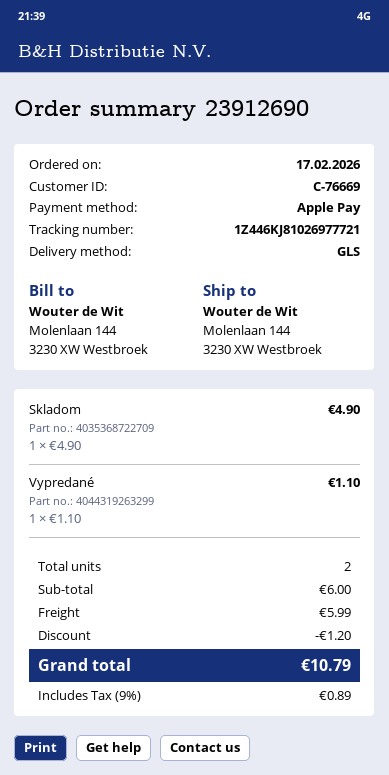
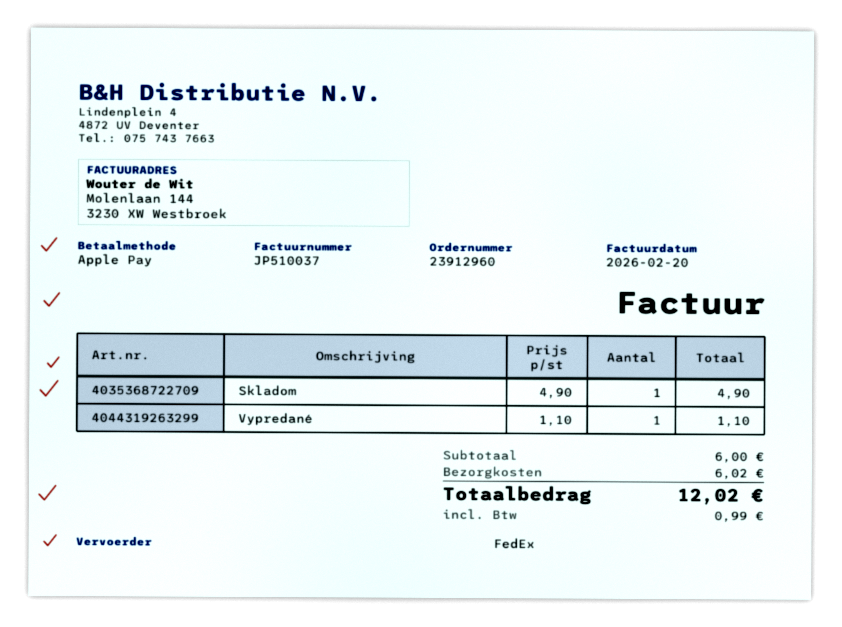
order number: 23912690 -> 23912960
shipping method: GLS -> FedEx
discount: 1.20 -> none
shipping: 5.99 -> 6.02
tax: 0.89 -> 0.99
total: 10.79 -> 12.02

